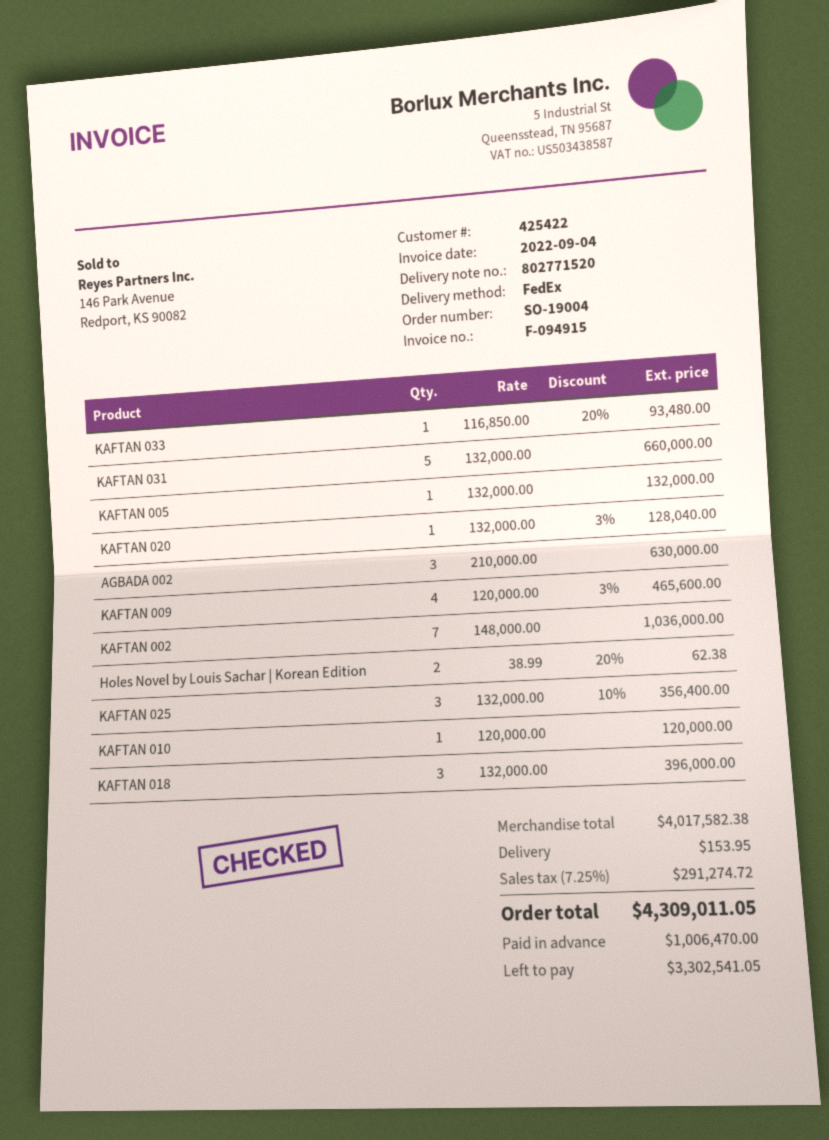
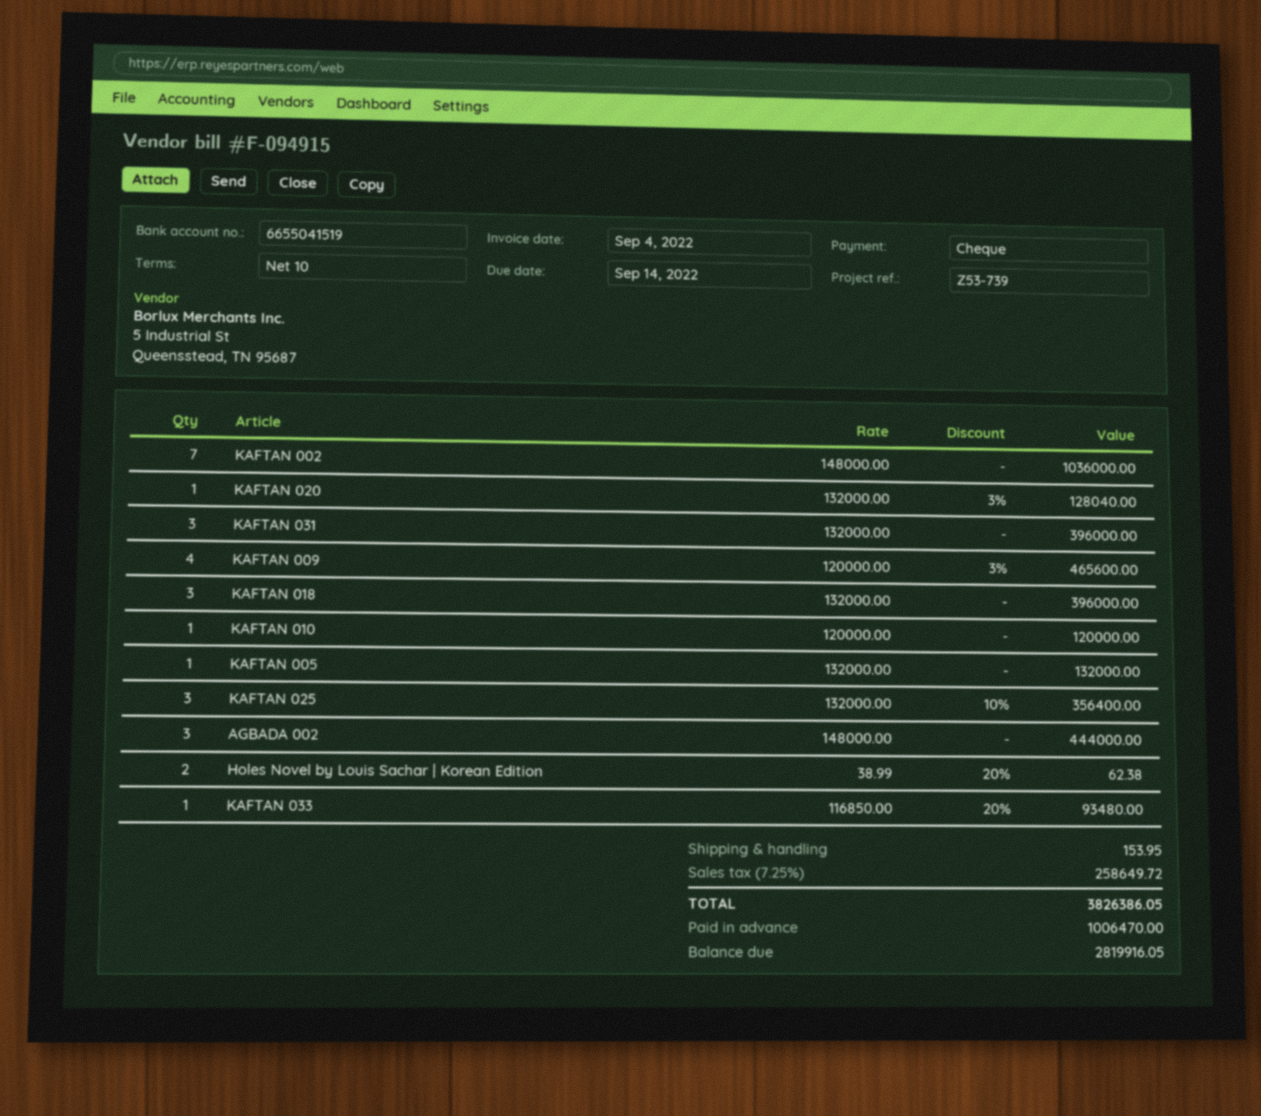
KAFTAN 031: 5 x 132000.00 = 660000.00 -> 3 x 132000.00 = 396000.00
AGBADA 002: 3 x 210000.00 = 630000.00 -> 3 x 148000.00 = 444000.00
tax: 7.25% = 291274.72 -> 7.25% = 258649.72
total: 4309011.05 -> 3826386.05
balance: 3302541.05 -> 2819916.05

